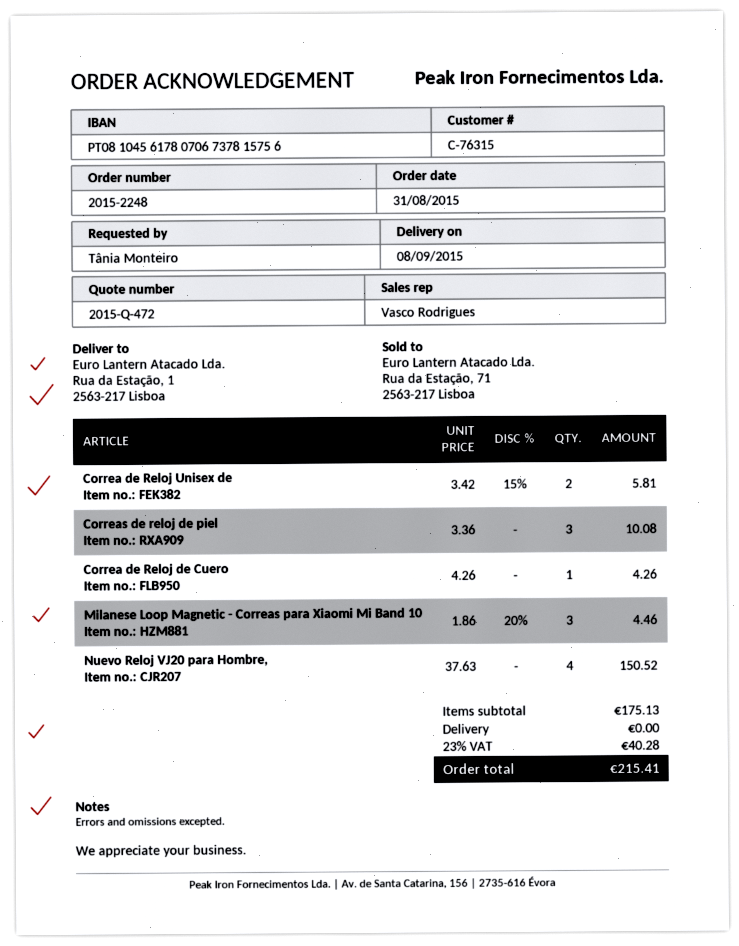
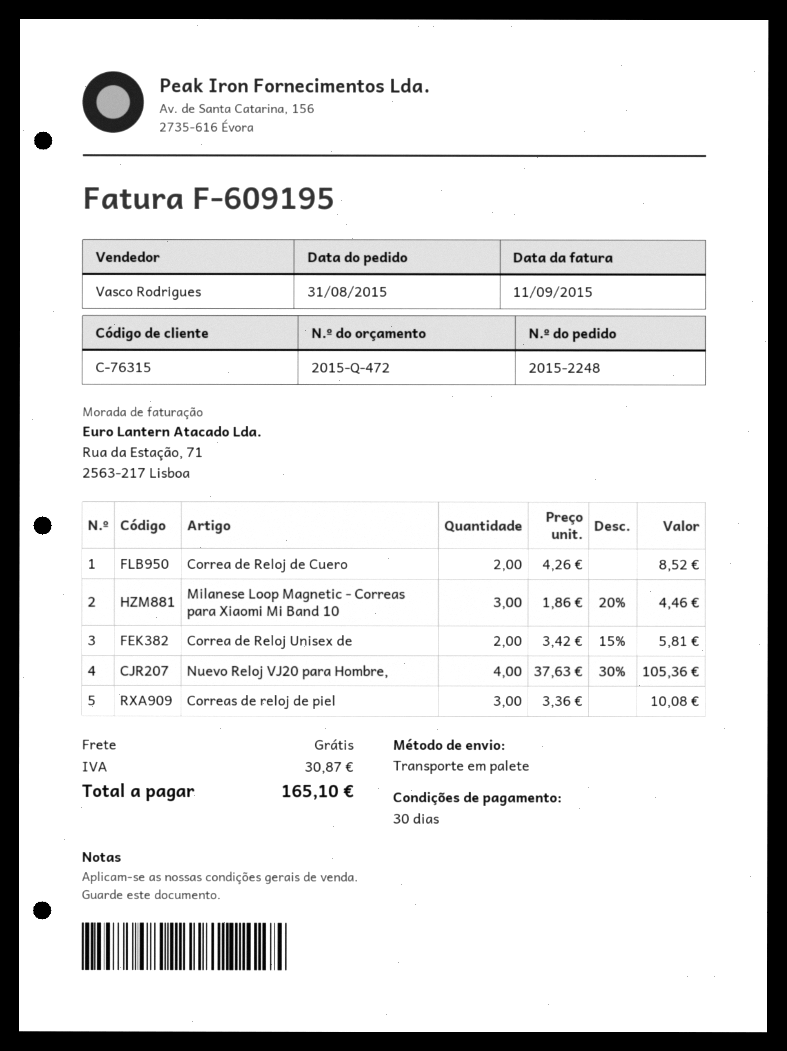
Correa de Reloj de Cuero: 1 x 4.26 = 4.26 -> 2 x 4.26 = 8.52
Nuevo Reloj VJ20 para Hombre,: 4 x 37.63 = 150.52 -> 4 x 37.63 - 30% = 105.36
tax: 40.28 -> 30.87
total: 215.41 -> 165.10

